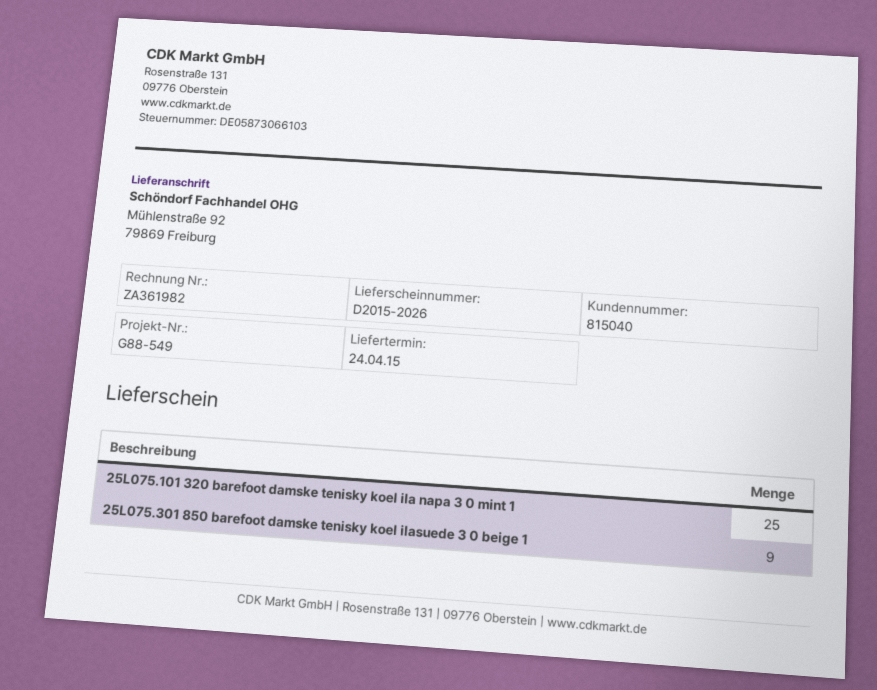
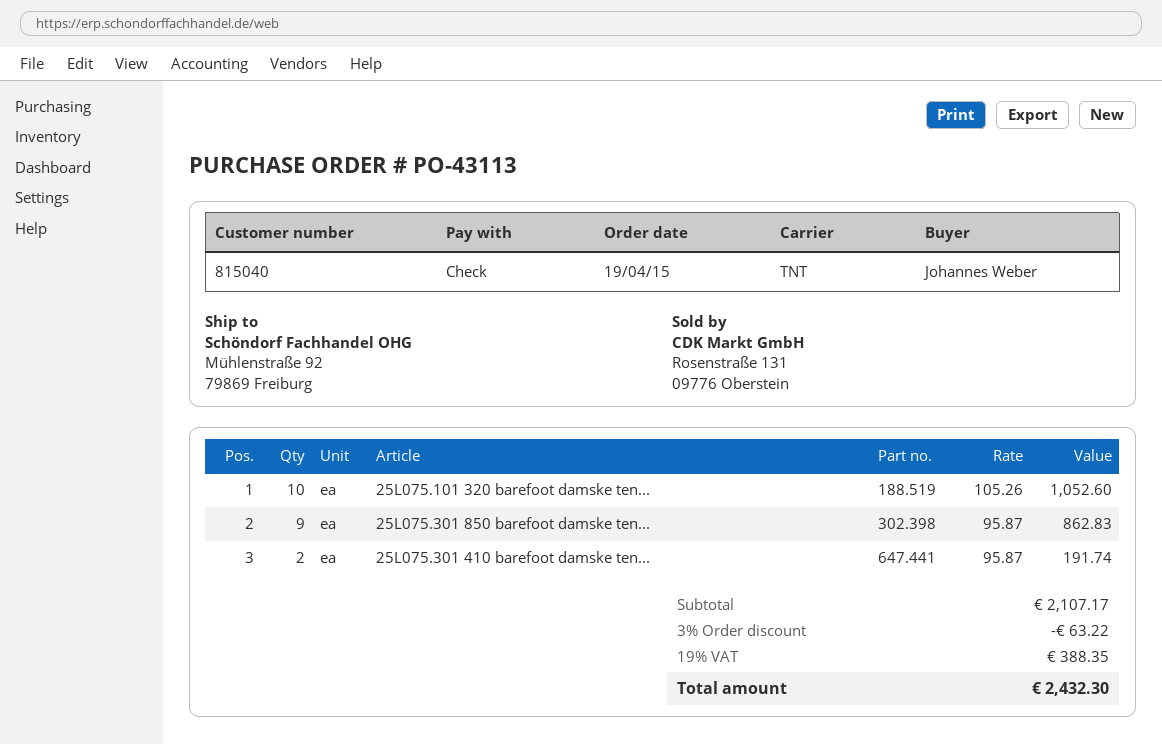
25L075.101 320 barefoot damske tenisky koel ila napa 3 0 mint 1: 25 -> 10
25L075.301 410 barefoot damske ten...: none -> 2

